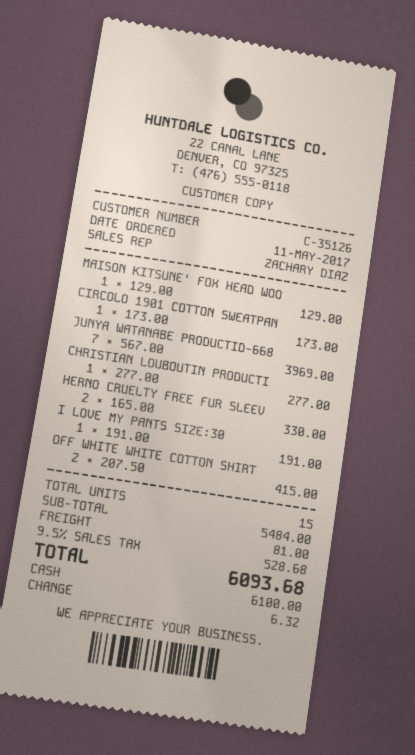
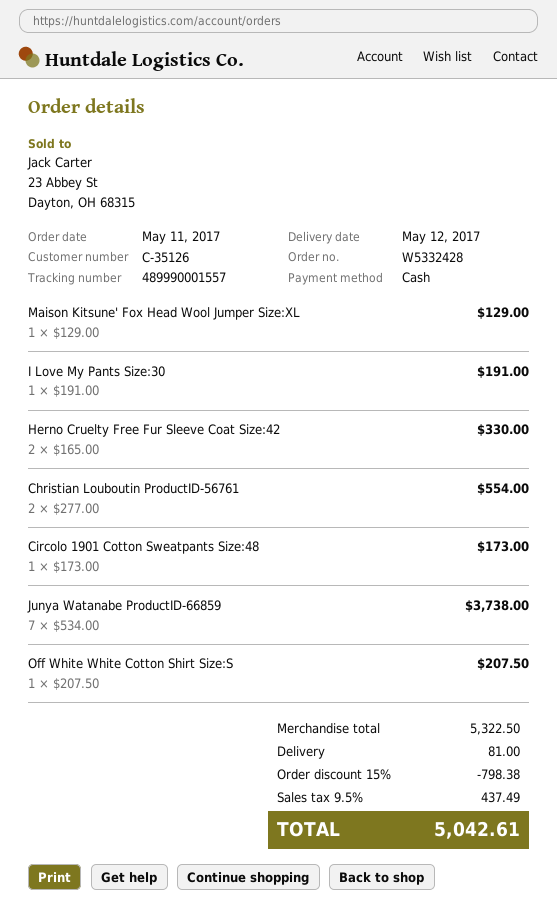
JUNYA WATANABE PRODUCTID-668: 7 x 567.00 = 3969.00 -> 7 x 534.00 = 3738.00
CHRISTIAN LOUBOUTIN PRODUCTI: 1 x 277.00 = 277.00 -> 2 x 277.00 = 554.00
OFF WHITE WHITE COTTON SHIRT: 2 x 207.50 = 415.00 -> 1 x 207.50 = 207.50
subtotal: 5484.00 -> 5322.50
discount: none -> 15% = 798.38
tax: 9.5% = 528.68 -> 9.5% = 437.49
total: 6093.68 -> 5042.61

